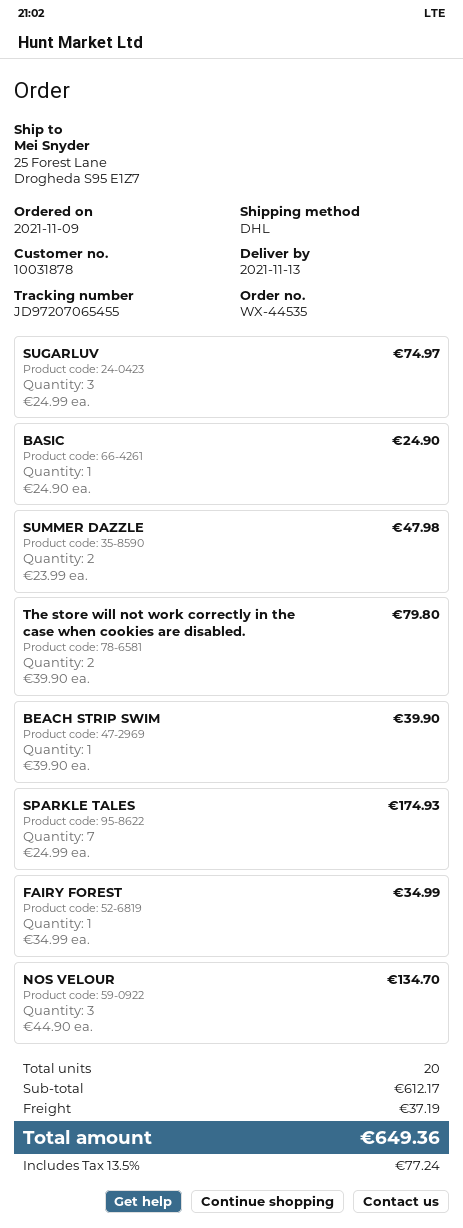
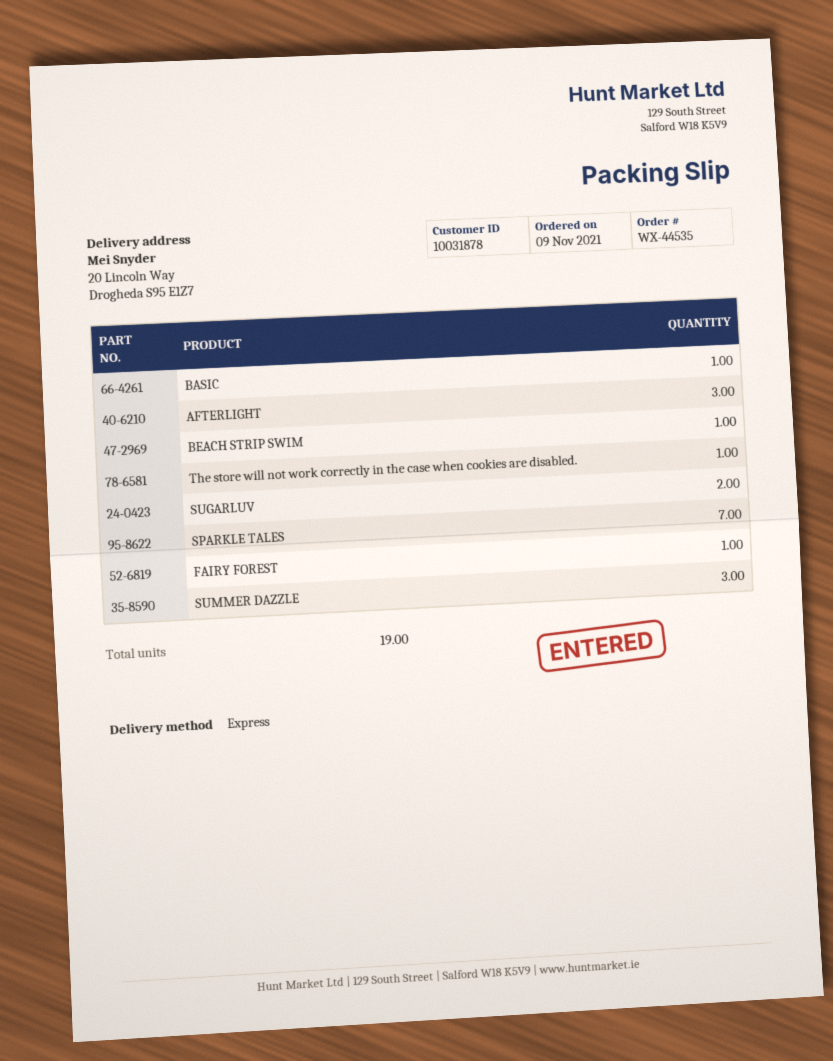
shipping method: DHL -> express
ship to: 25 Forest Lane, Drogheda S95 E1Z7 -> 20 Lincoln Way, Drogheda S95 E1Z7
SUGARLUV: 3 -> 2
SUMMER DAZZLE: 2 -> 3
The store will not work correctly in the case when cookies are disabled.: 2 -> 1
NOS VELOUR: 3 -> none
AFTERLIGHT: none -> 3
total quantity: 20 -> 19

